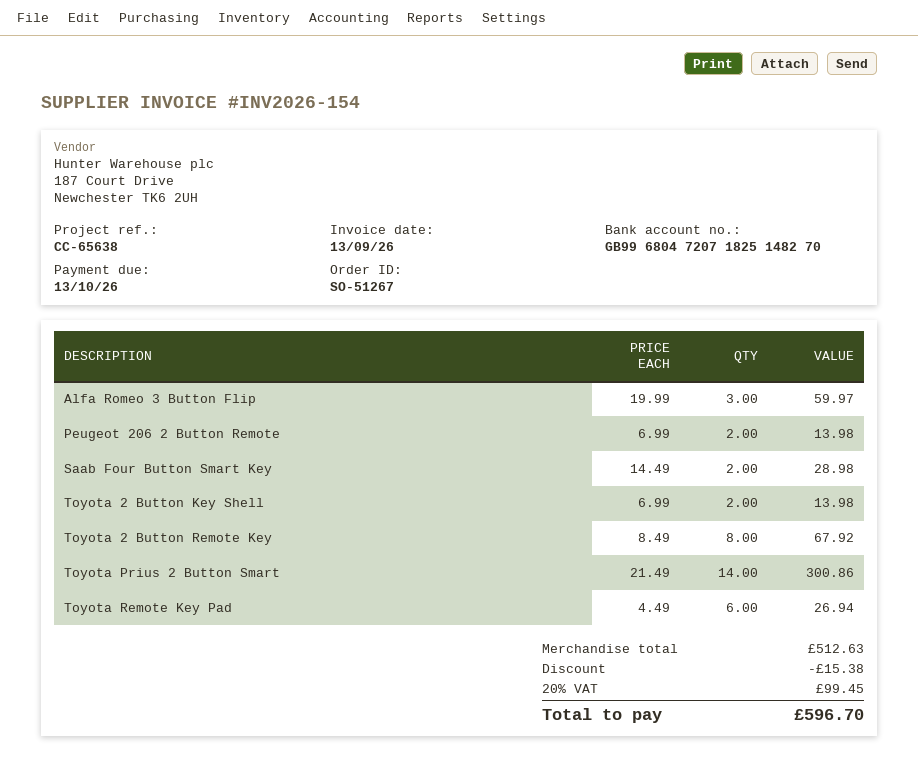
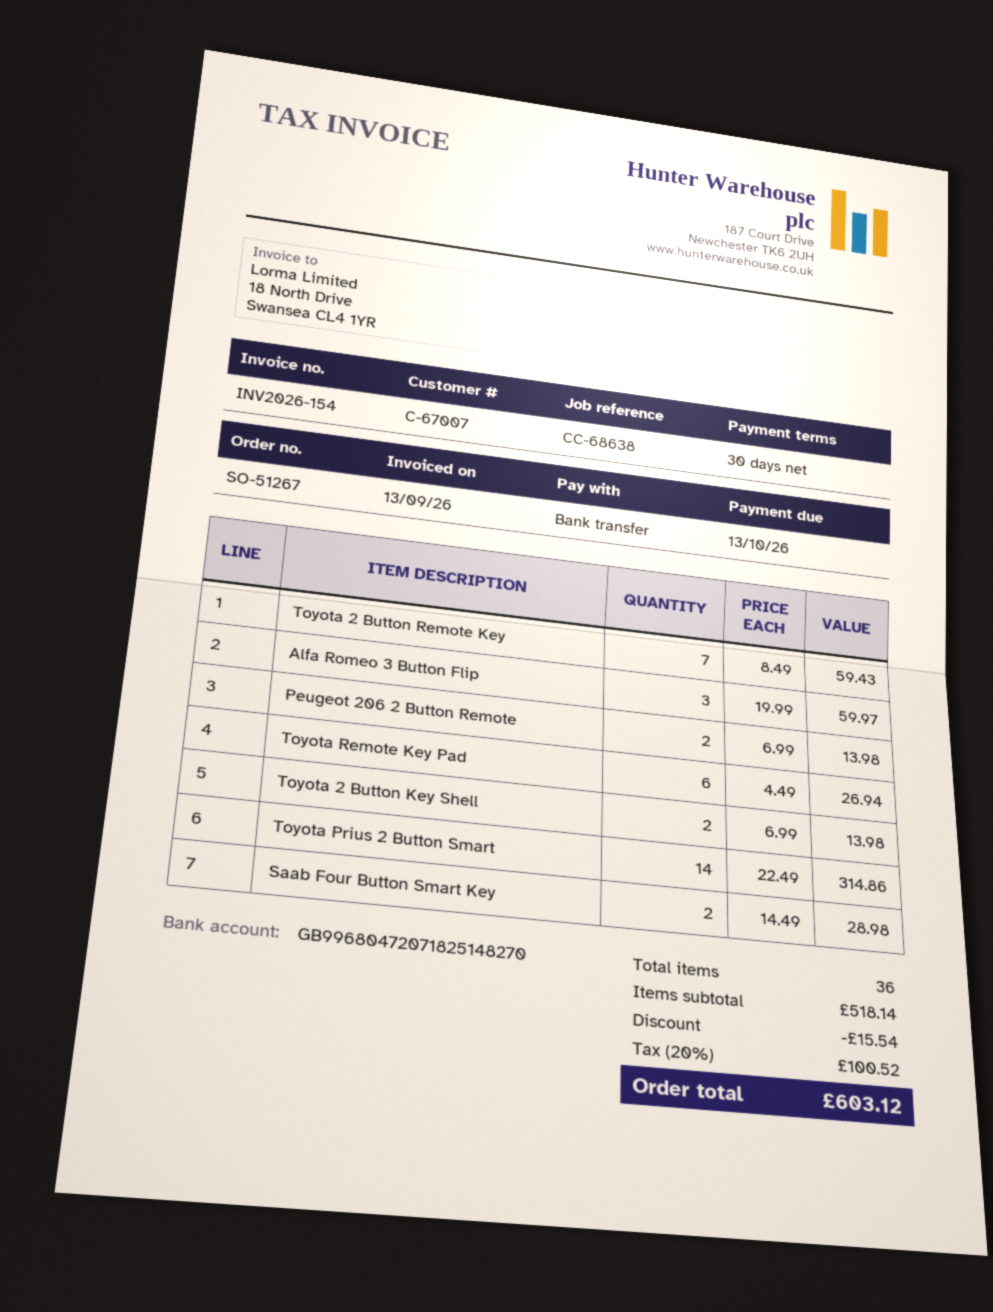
reference: CC-65638 -> CC-68638
Toyota 2 Button Remote Key: 8 x 8.49 = 67.92 -> 7 x 8.49 = 59.43
Toyota Prius 2 Button Smart: 14 x 21.49 = 300.86 -> 14 x 22.49 = 314.86
subtotal: 512.63 -> 518.14
discount: 15.38 -> 15.54
tax: 20% = 99.45 -> 20% = 100.52
total: 596.70 -> 603.12

